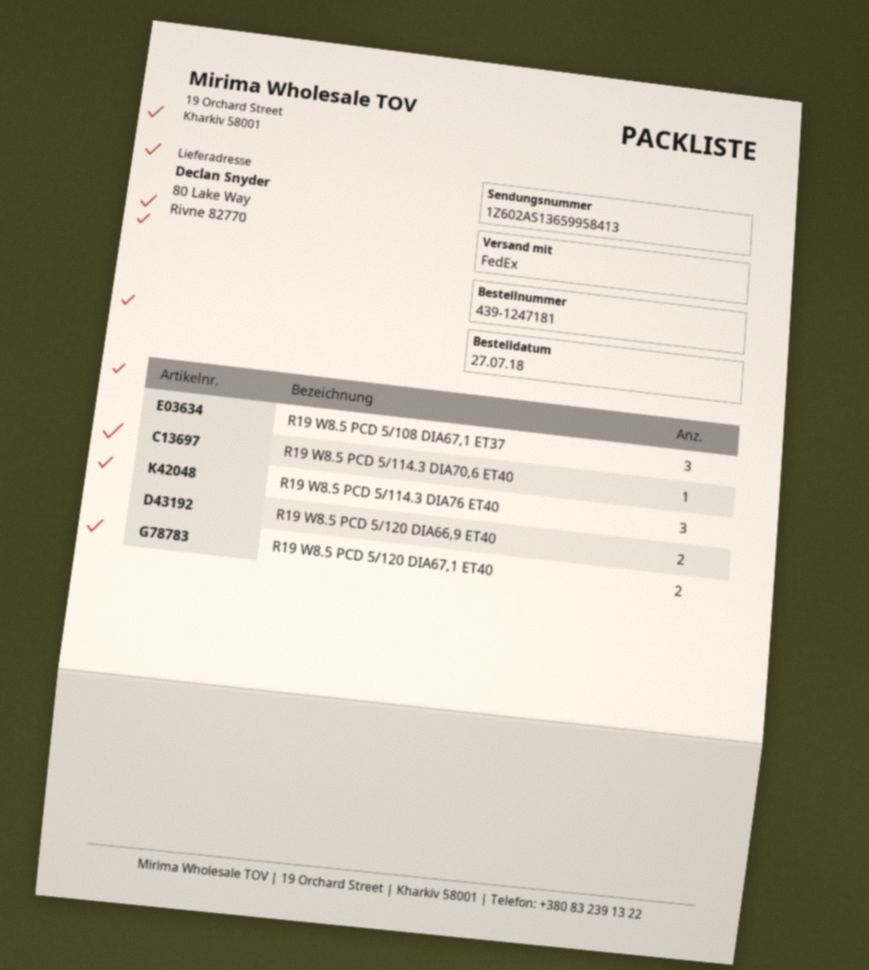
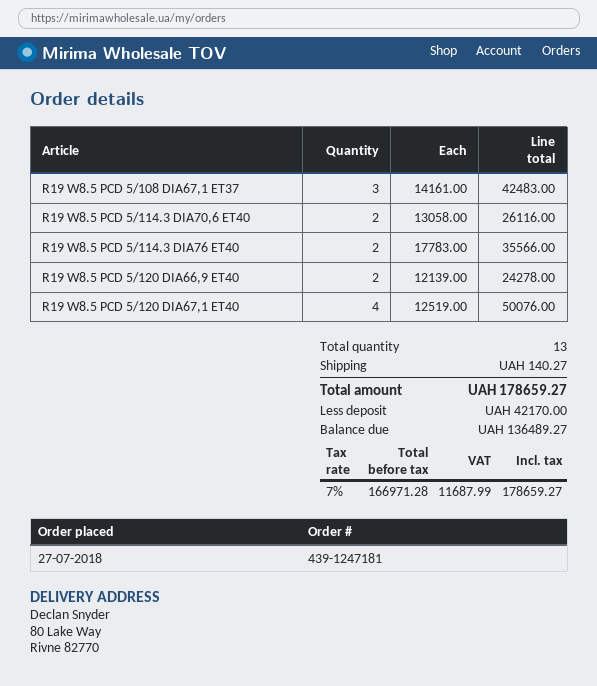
R19 W8.5 PCD 5/114.3 DIA70,6 ET40: 1 -> 2
R19 W8.5 PCD 5/114.3 DIA76 ET40: 3 -> 2
R19 W8.5 PCD 5/120 DIA67,1 ET40: 2 -> 4

